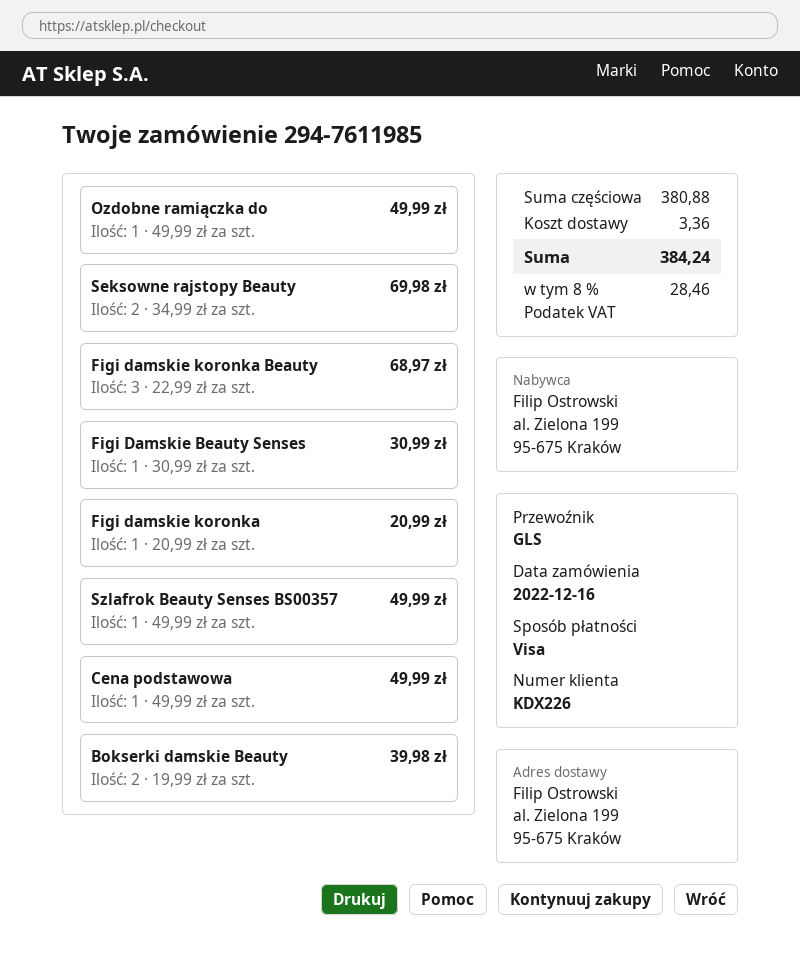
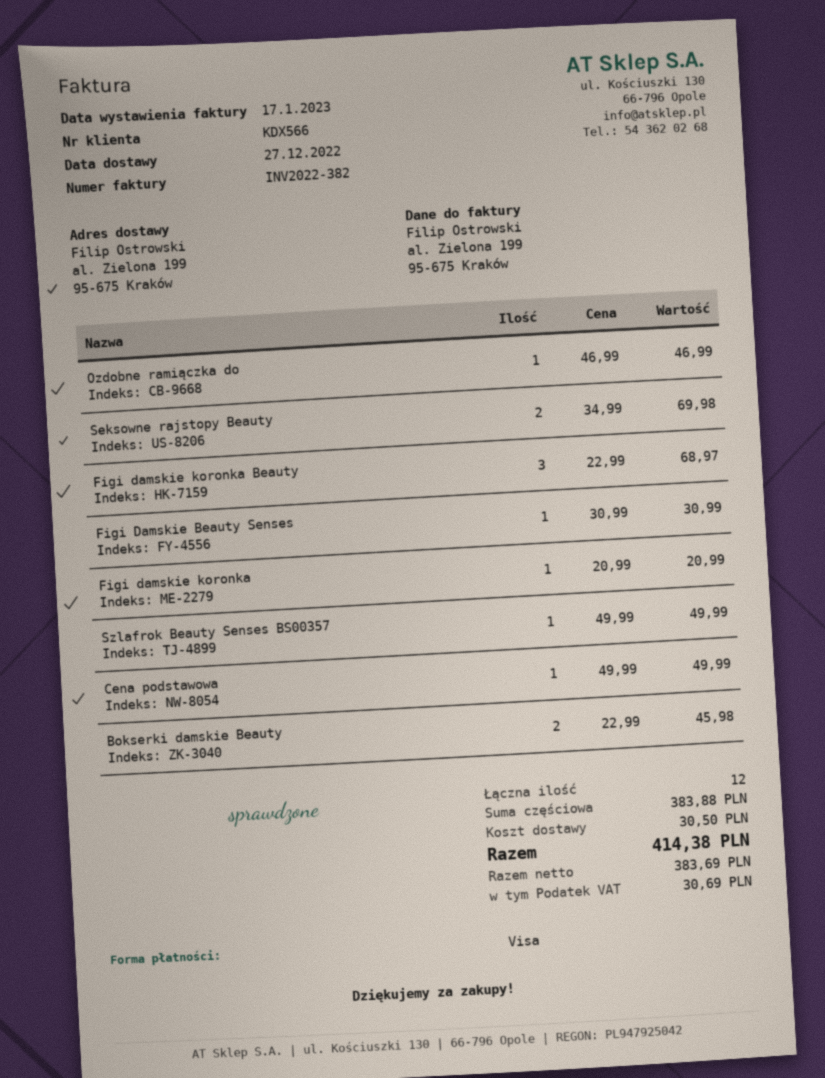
customer number: KDX226 -> KDX566
Ozdobne ramiączka do: 1 x 49.99 = 49.99 -> 1 x 46.99 = 46.99
Bokserki damskie Beauty: 2 x 19.99 = 39.98 -> 2 x 22.99 = 45.98
subtotal: 380.88 -> 383.88
shipping: 3.36 -> 30.50
tax: 28.46 -> 30.69
total: 384.24 -> 414.38

